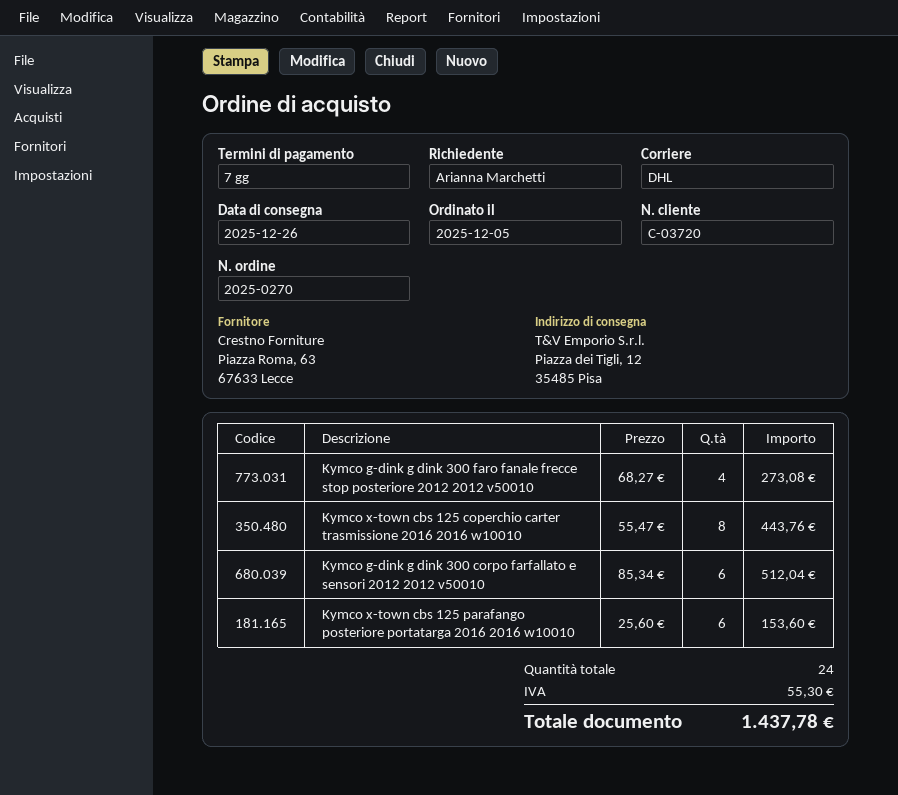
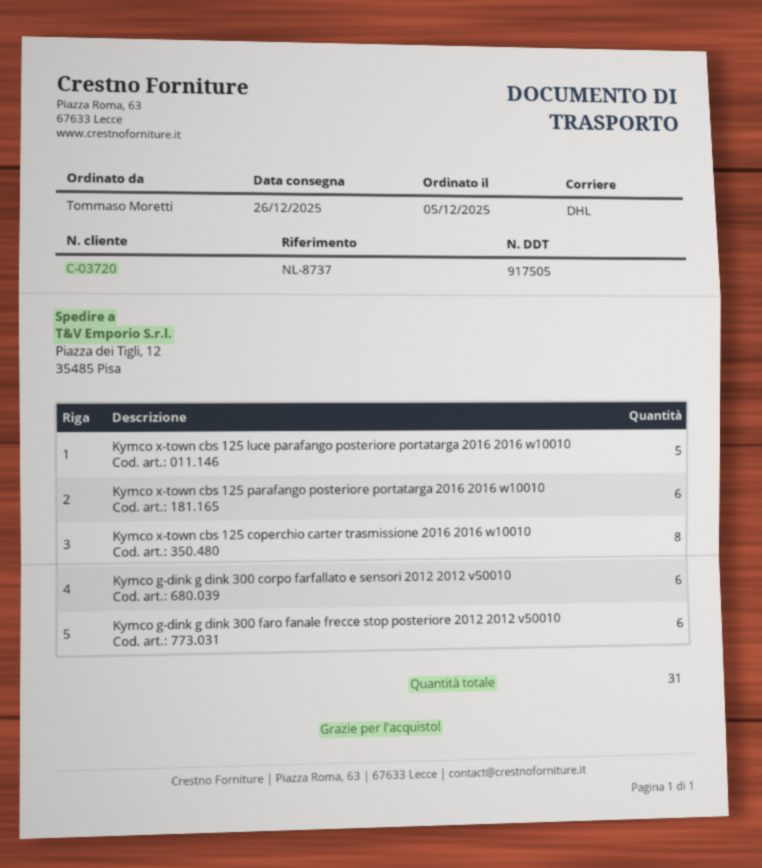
ordered by: Arianna Marchetti -> Tommaso Moretti
Kymco g-dink g dink 300 faro fanale frecce stop posteriore 2012 2012 v50010: 4 -> 6
Kymco x-town cbs 125 luce parafango posteriore portatarga 2016 2016 w10010: none -> 5
total quantity: 24 -> 31

